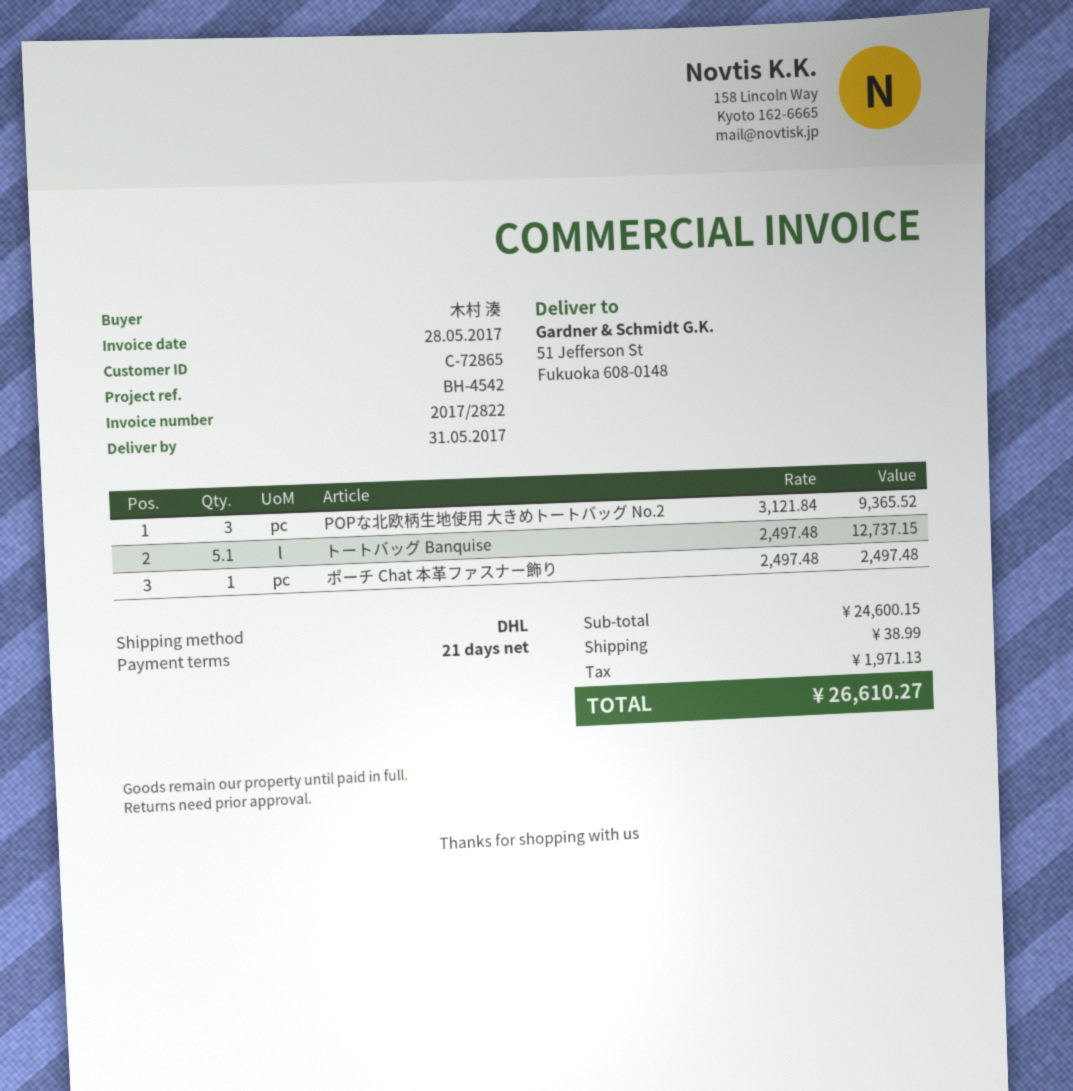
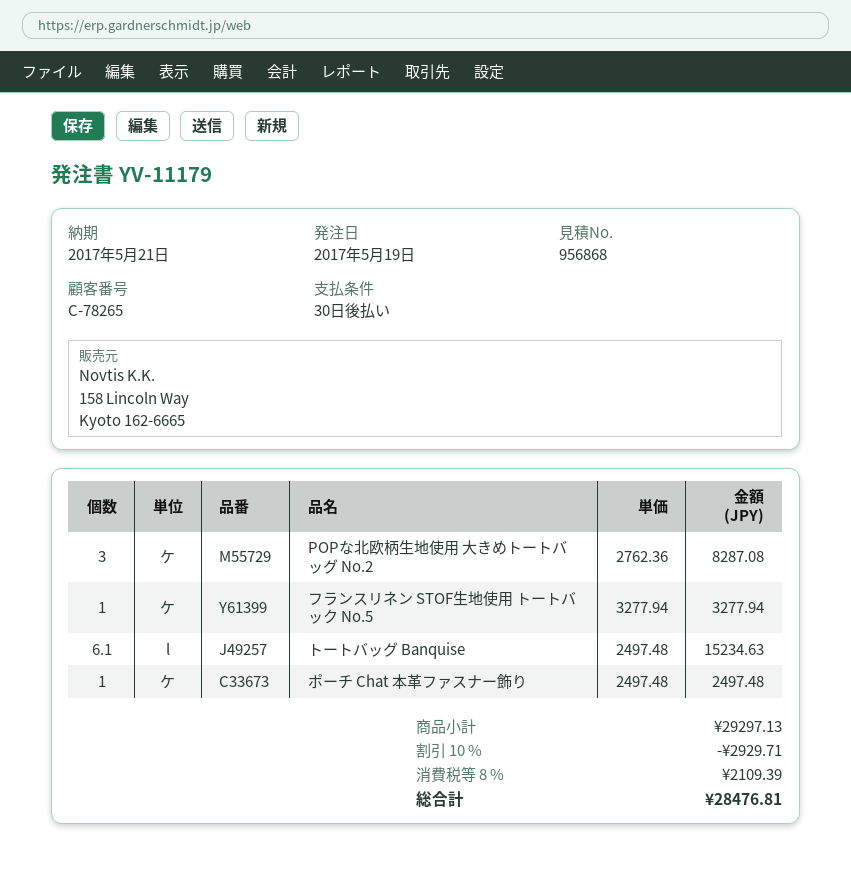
delivery date: 2017-05-31 -> 2017-05-21
payment terms: 21 days -> 30 days
customer number: C-72865 -> C-78265
POPな北欧柄生地使用 大きめトートバッグ No.2: 3 x 3121.84 = 9365.52 -> 3 x 2762.36 = 8287.08
トートバッグ Banquise: 5.1 x 2497.48 = 12737.15 -> 6.1 x 2497.48 = 15234.63
フランスリネン STOF生地使用 トートバック No.5: none -> 1 x 3277.94 = 3277.94
subtotal: 24600.15 -> 29297.13
discount: none -> 10% = 2929.71
shipping: 38.99 -> none
tax: 1971.13 -> 2109.39
total: 26610.27 -> 28476.81

